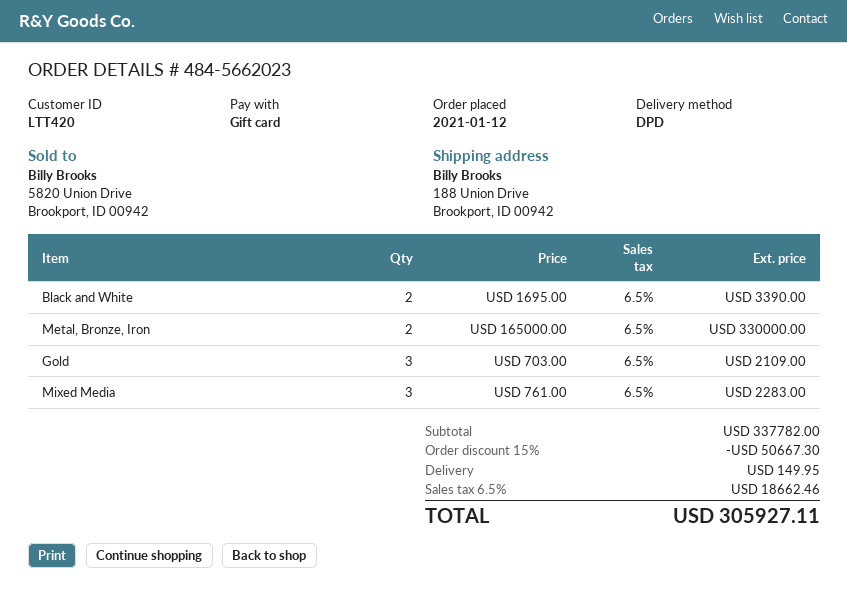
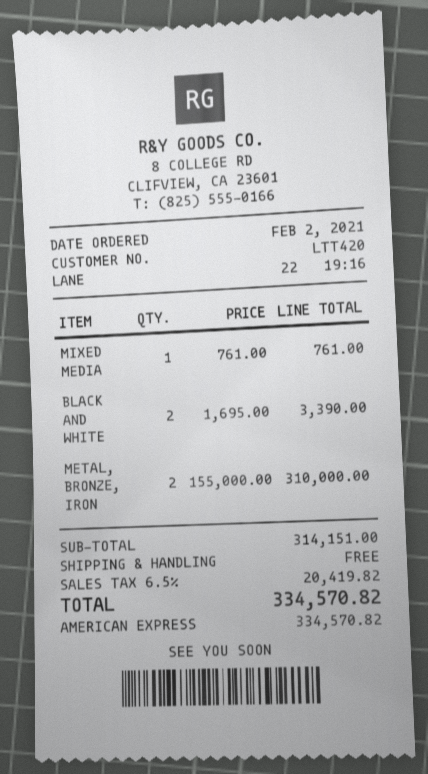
order date: 2021-01-12 -> 2021-02-02
payment method: gift card -> American Express
Metal, Bronze, Iron: 2 x 165000.00 = 330000.00 -> 2 x 155000.00 = 310000.00
Gold: 3 x 703.00 = 2109.00 -> none
Mixed Media: 3 x 761.00 = 2283.00 -> 1 x 761.00 = 761.00
subtotal: 337782.00 -> 314151.00
discount: 15% = 50667.30 -> none
shipping: 149.95 -> 0.00
tax: 6.5% = 18662.46 -> 6.5% = 20419.82
total: 305927.11 -> 334570.82

